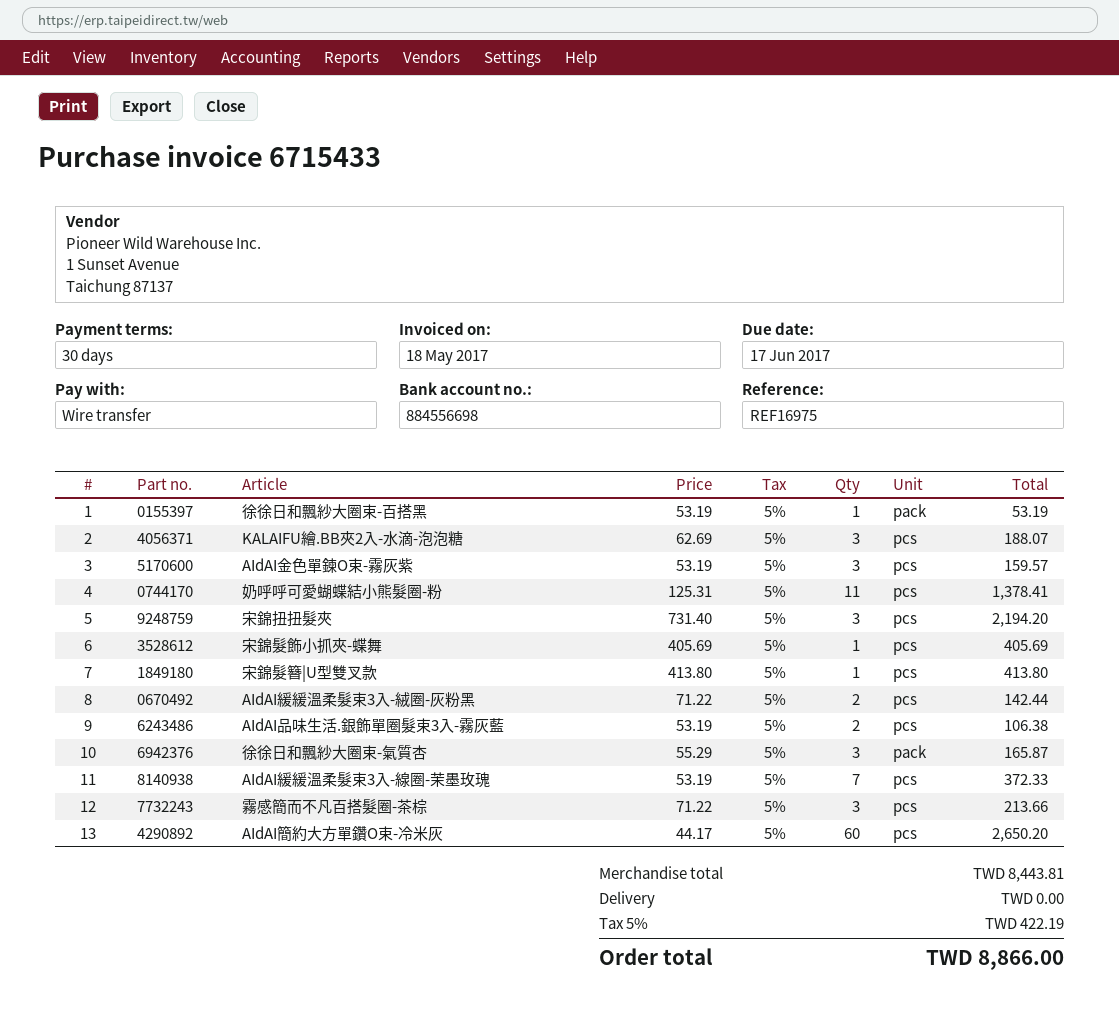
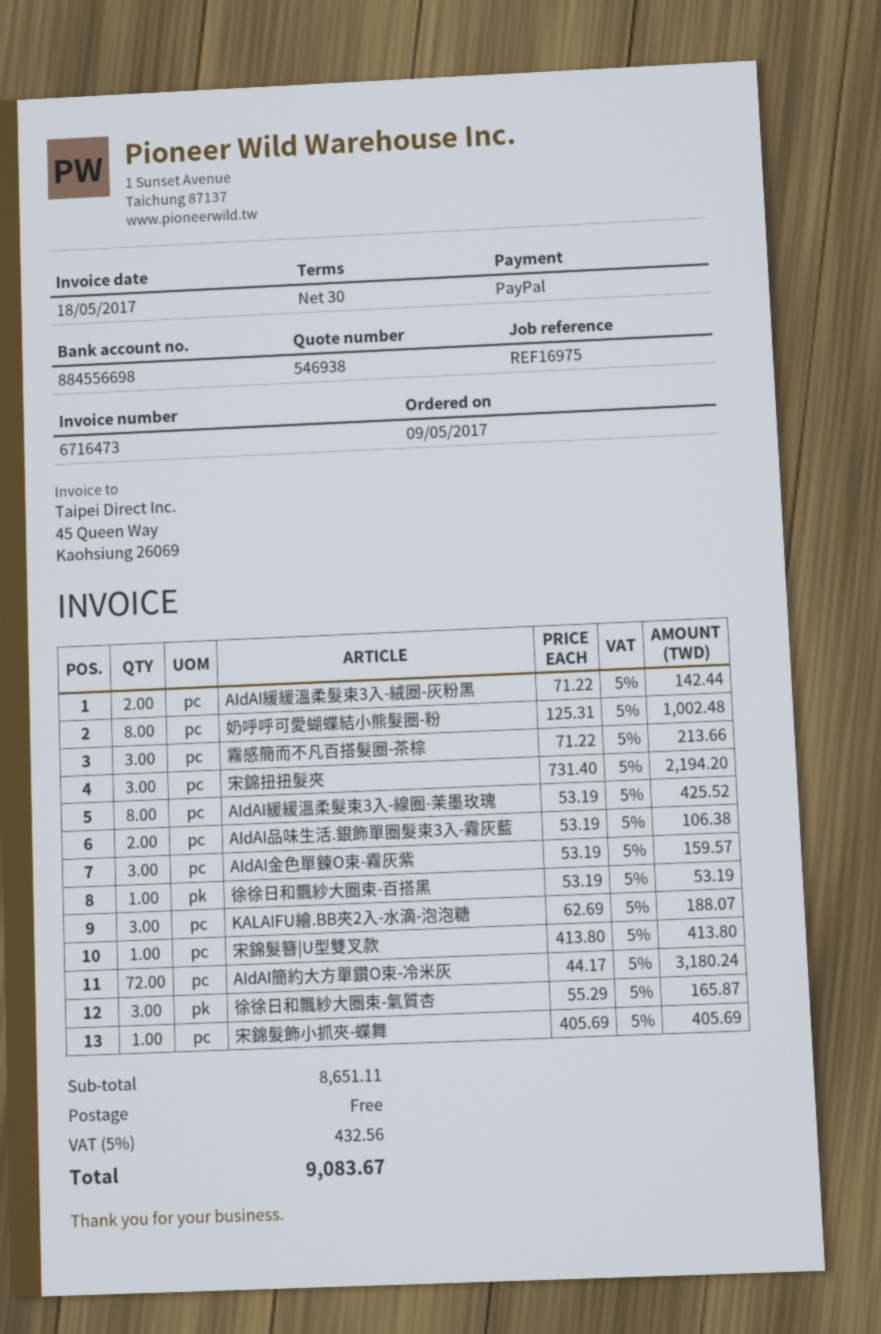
invoice number: 6715433 -> 6716473
payment method: bank transfer -> PayPal
奶呼呼可愛蝴蝶結小熊髮圈-粉: 11 x 125.31 = 1378.41 -> 8 x 125.31 = 1002.48
AIdAI緩緩溫柔髮束3入-線圈-茉墨玫瑰: 7 x 53.19 = 372.33 -> 8 x 53.19 = 425.52
AIdAI簡約大方單鑽O束-冷米灰: 60 x 44.17 = 2650.20 -> 72 x 44.17 = 3180.24
subtotal: 8443.81 -> 8651.11
tax: 5% = 422.19 -> 5% = 432.56
total: 8866.00 -> 9083.67

